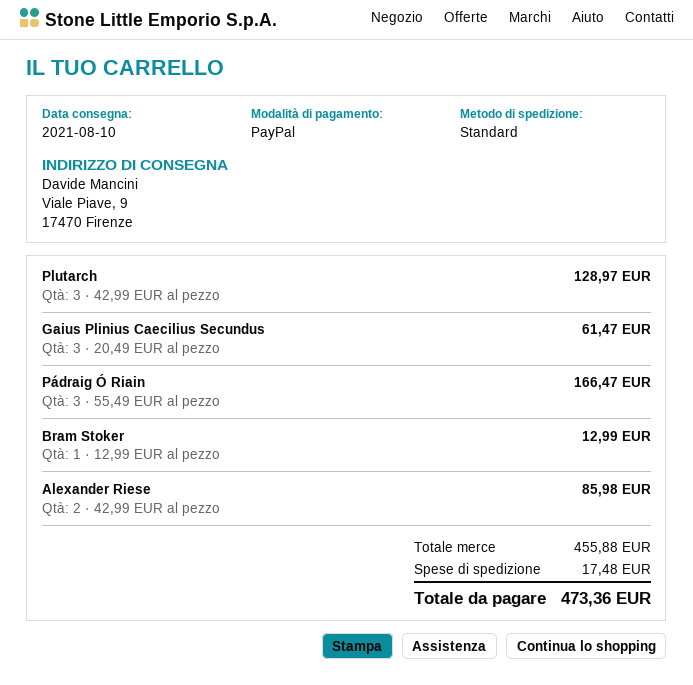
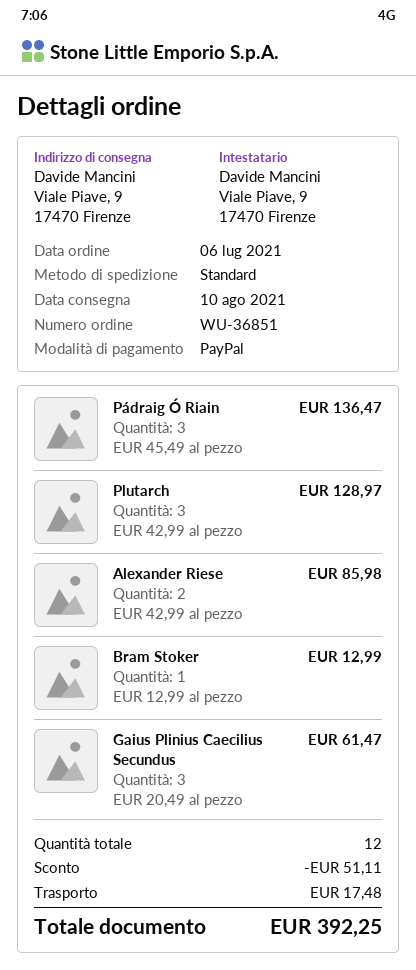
Pádraig Ó Riain: 3 x 55.49 = 166.47 -> 3 x 45.49 = 136.47
discount: none -> 51.11
total: 473.36 -> 392.25

